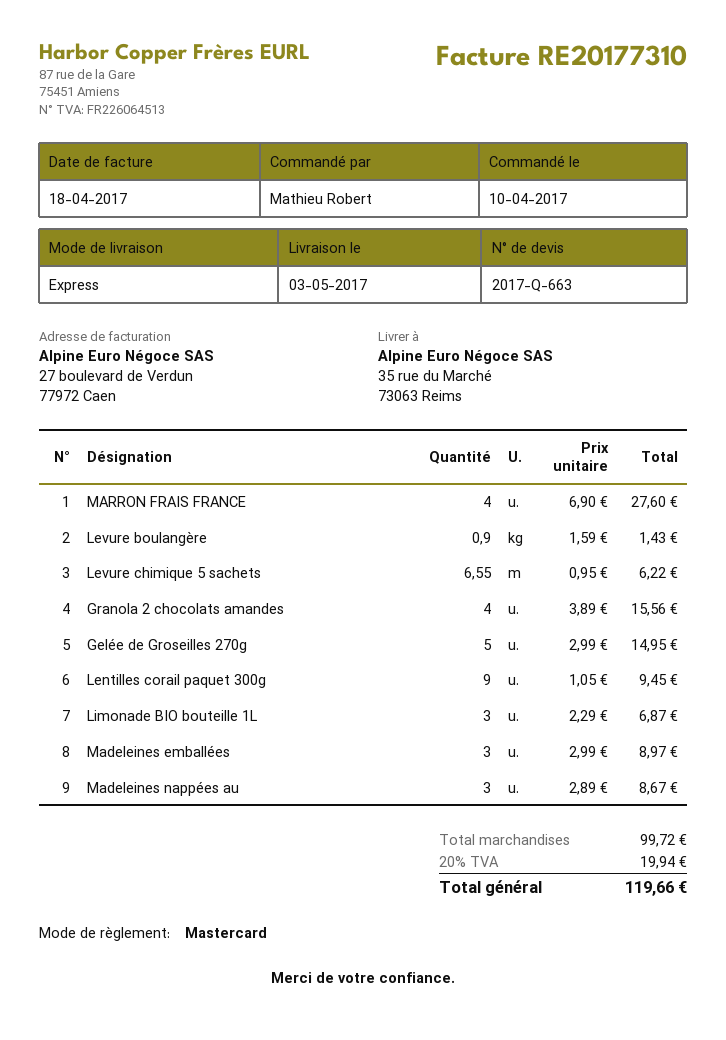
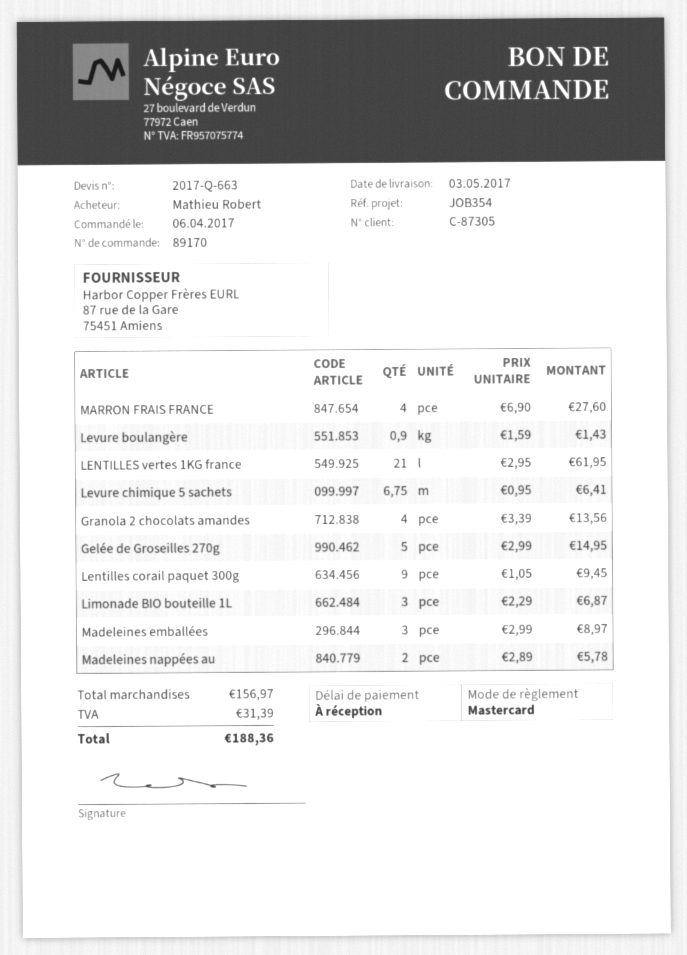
order date: 2017-04-10 -> 2017-04-06
Levure chimique 5 sachets: 6.55 x 0.95 = 6.22 -> 6.75 x 0.95 = 6.41
Granola 2 chocolats amandes: 4 x 3.89 = 15.56 -> 4 x 3.39 = 13.56
Madeleines nappées au: 3 x 2.89 = 8.67 -> 2 x 2.89 = 5.78
LENTILLES vertes 1KG france: none -> 21 x 2.95 = 61.95
subtotal: 99.72 -> 156.97
tax: 19.94 -> 31.39
total: 119.66 -> 188.36

